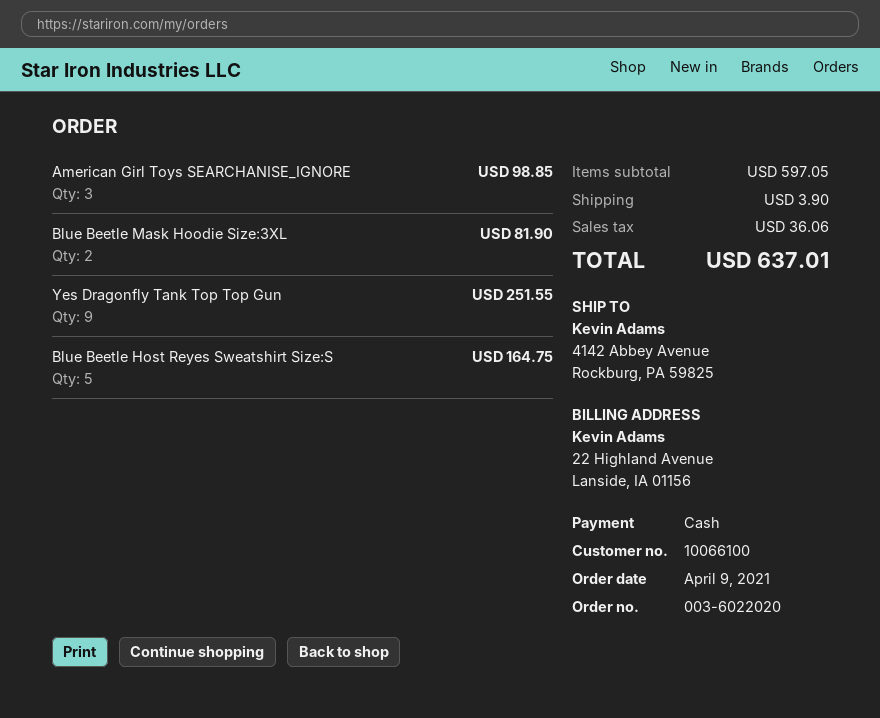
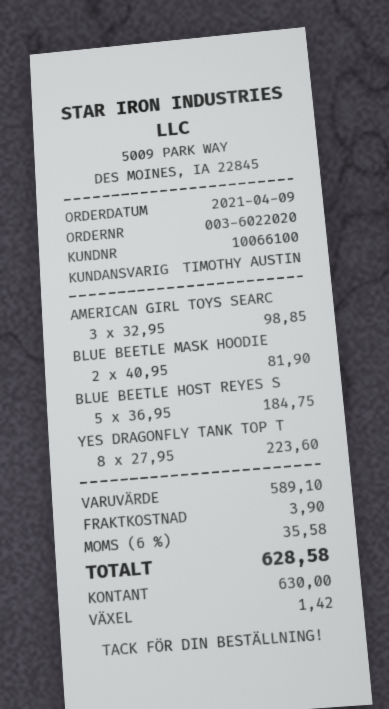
Yes Dragonfly Tank Top Top Gun: 9 for 251.55 -> 8 for 223.60
Blue Beetle Host Reyes Sweatshirt Size:S: 5 for 164.75 -> 5 for 184.75
subtotal: 597.05 -> 589.10
tax: 36.06 -> 35.58
total: 637.01 -> 628.58

